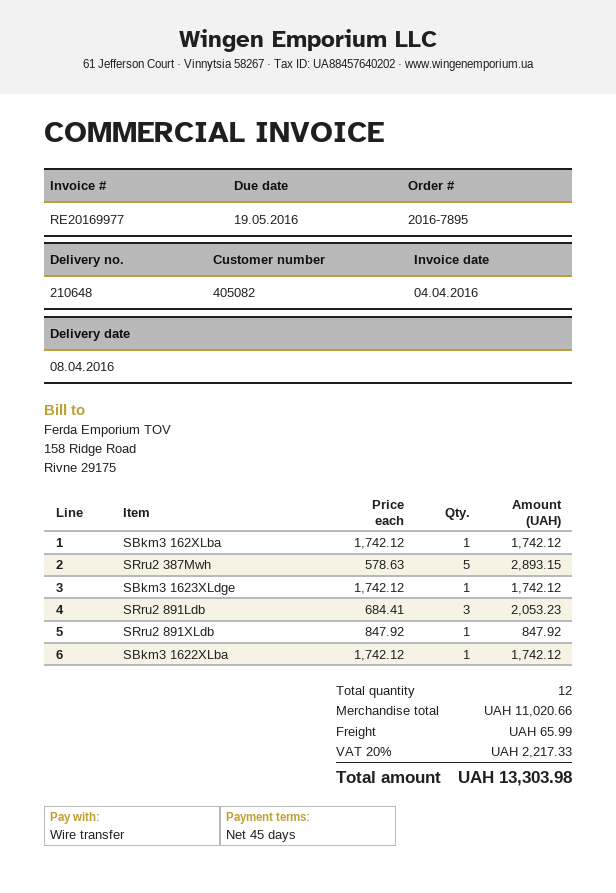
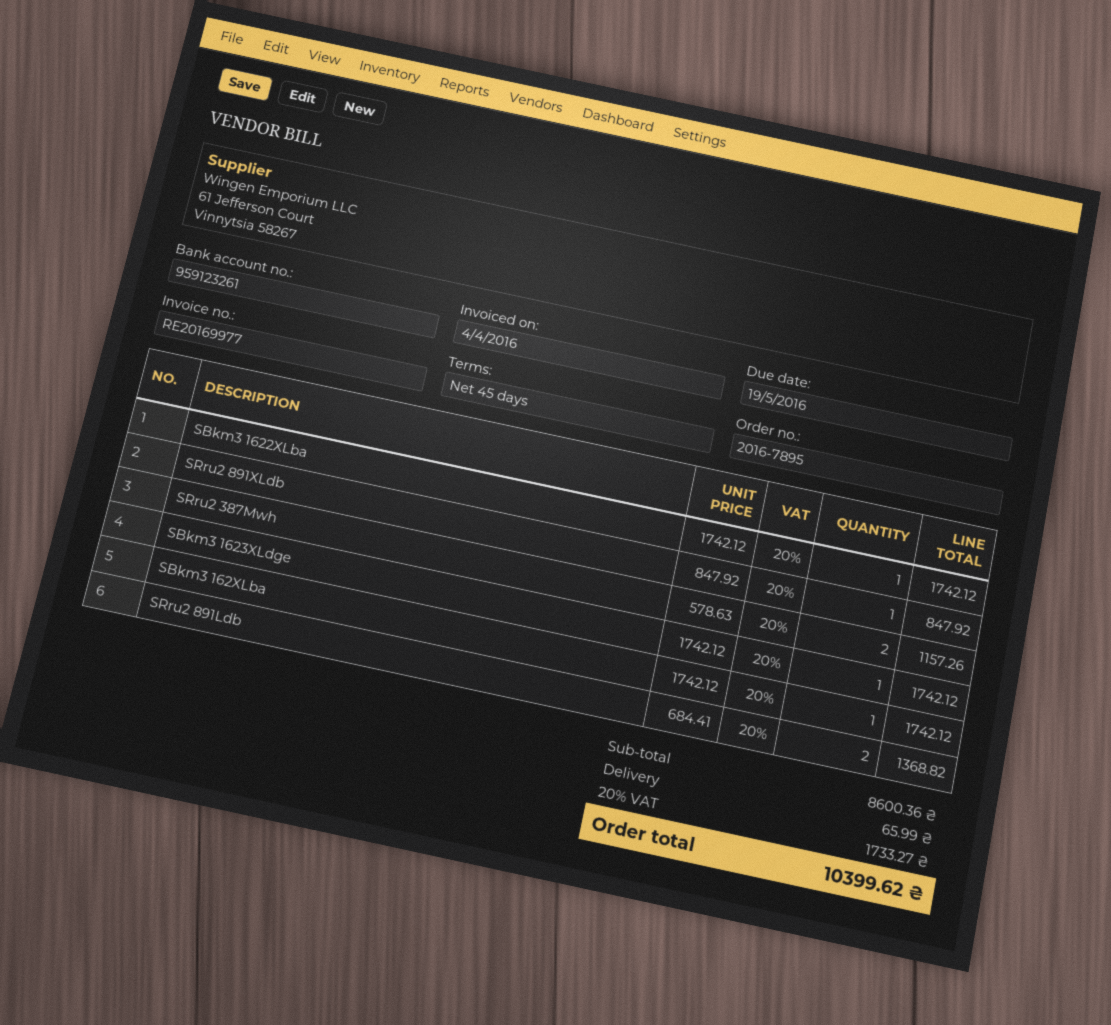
SRru2 387Mwh: 5 x 578.63 = 2893.15 -> 2 x 578.63 = 1157.26
SRru2 891Ldb: 3 x 684.41 = 2053.23 -> 2 x 684.41 = 1368.82
subtotal: 11020.66 -> 8600.36
tax: 20% = 2217.33 -> 20% = 1733.27
total: 13303.98 -> 10399.62

